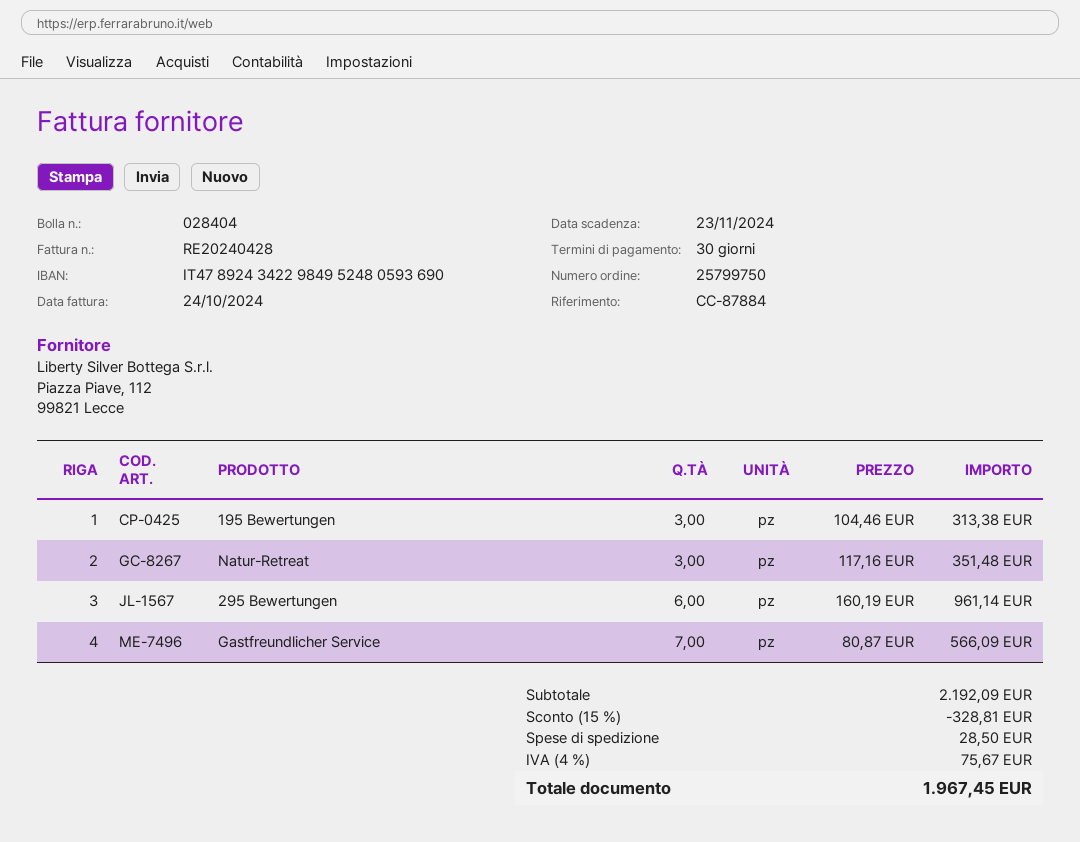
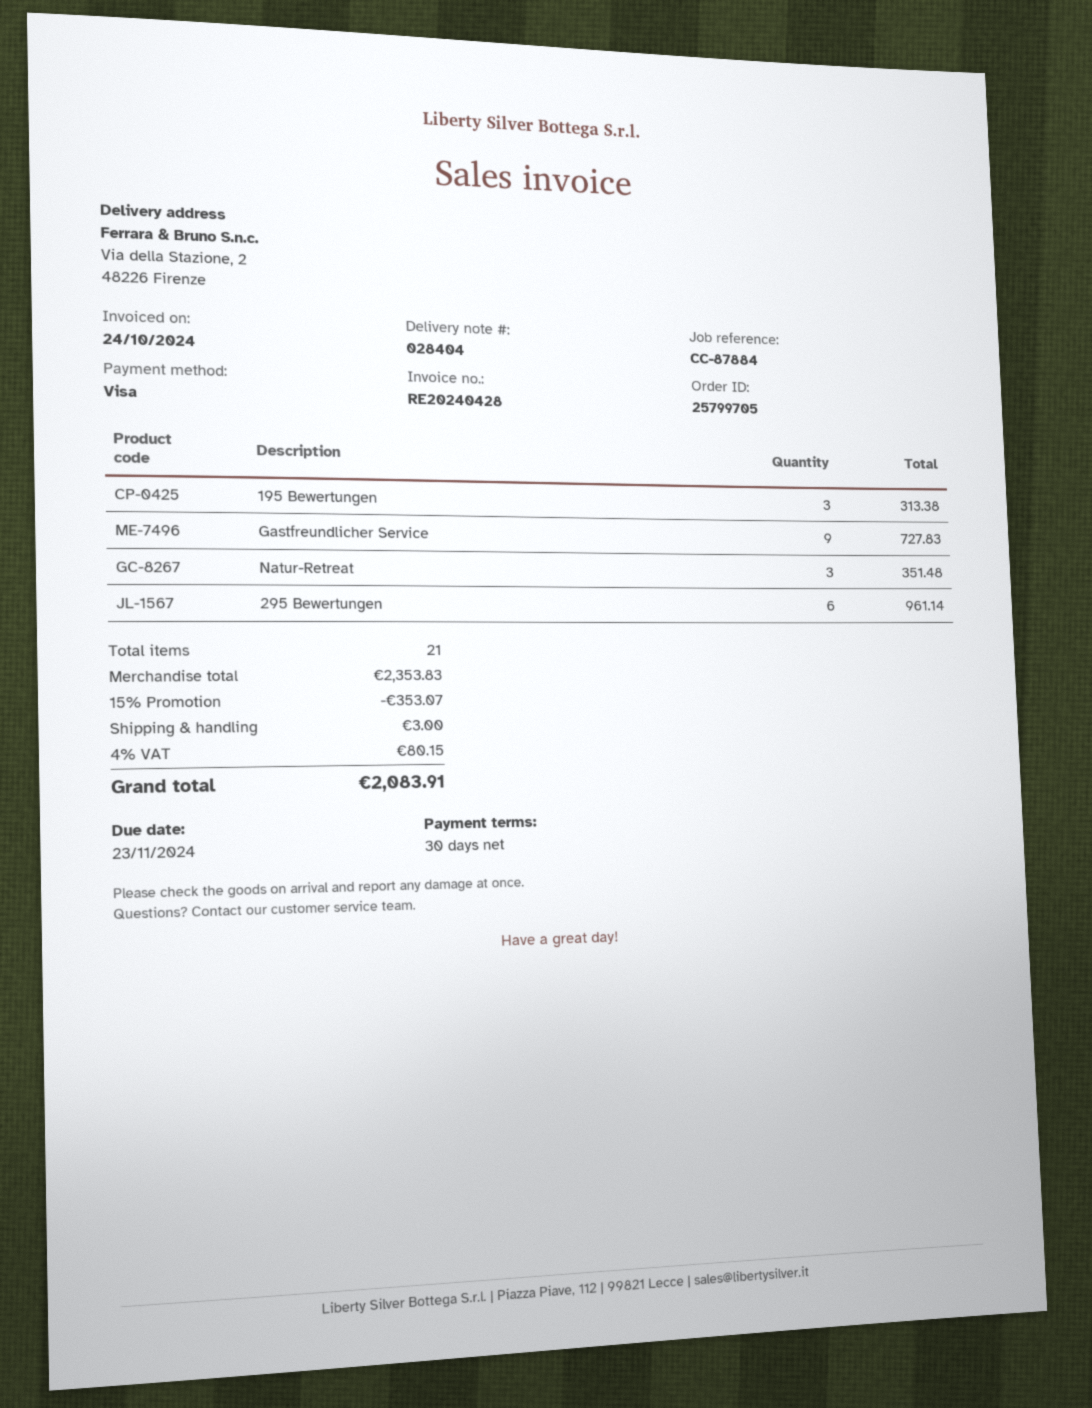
order number: 25799750 -> 25799705
Gastfreundlicher Service: 7 for 566.09 -> 9 for 727.83
subtotal: 2192.09 -> 2353.83
discount: 15% = 328.81 -> 15% = 353.07
shipping: 28.50 -> 3.00
tax: 4% = 75.67 -> 4% = 80.15
total: 1967.45 -> 2083.91

